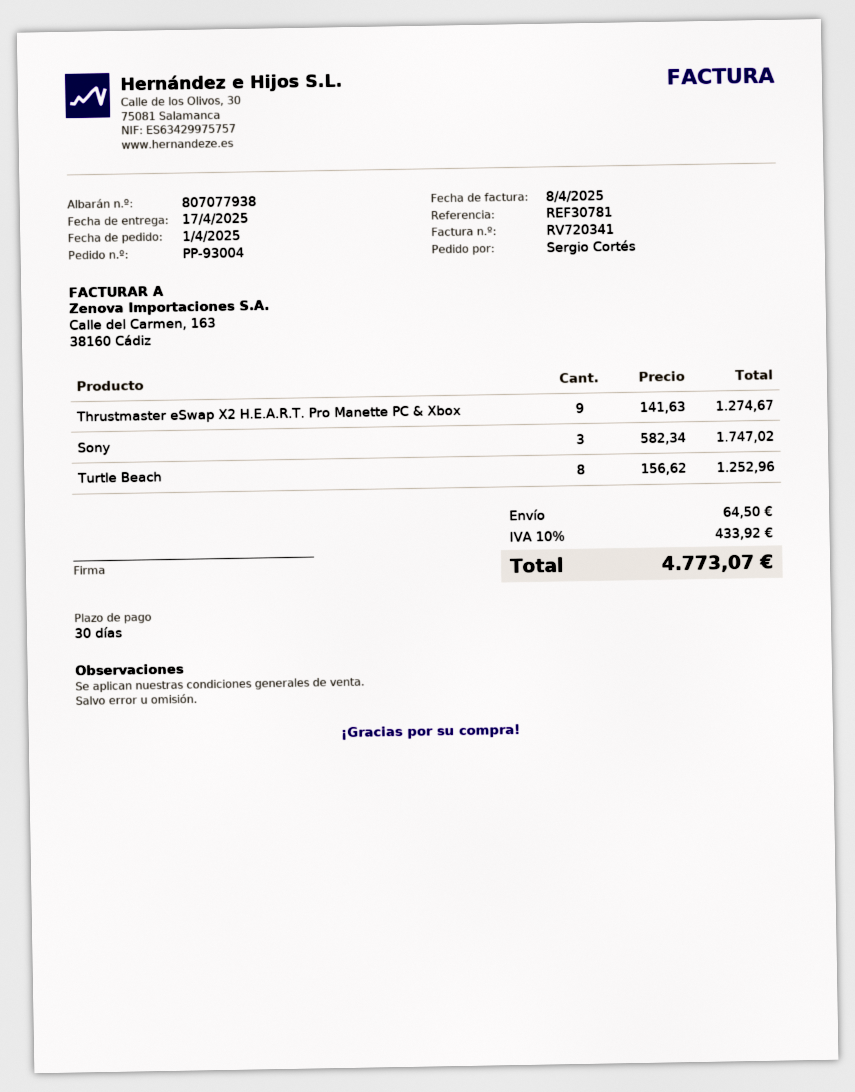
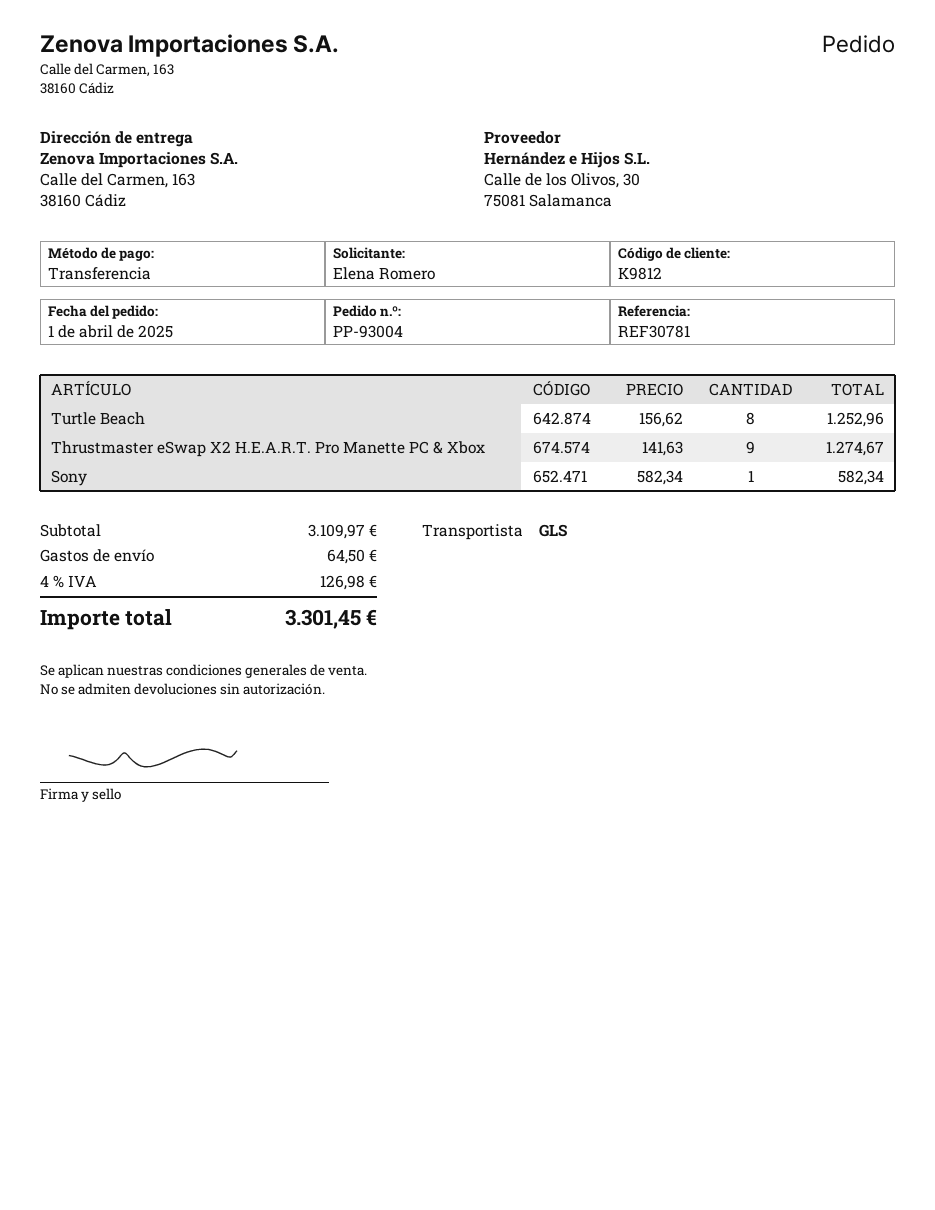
ordered by: Sergio Cortés -> Elena Romero
Sony: 3 x 582.34 = 1747.02 -> 1 x 582.34 = 582.34
tax: 10% = 433.92 -> 4% = 126.98
total: 4773.07 -> 3301.45

